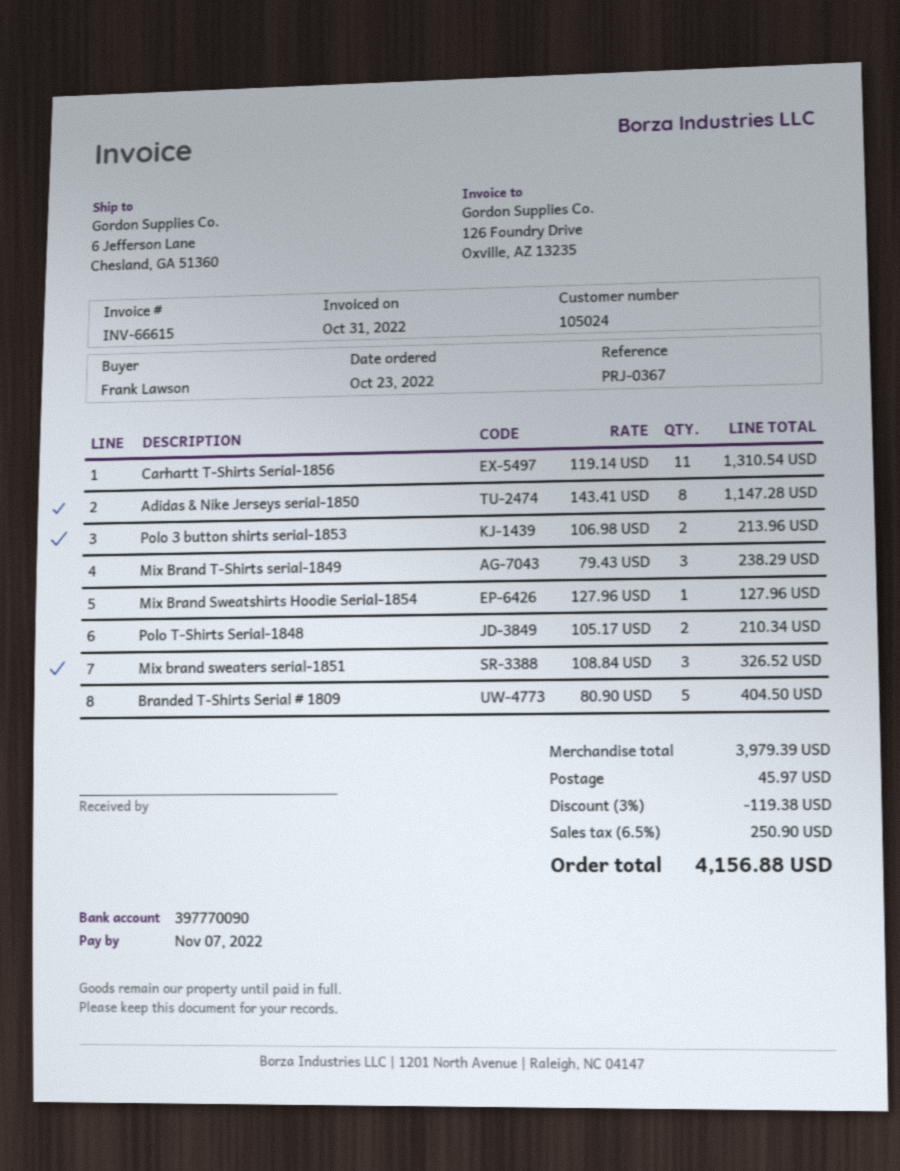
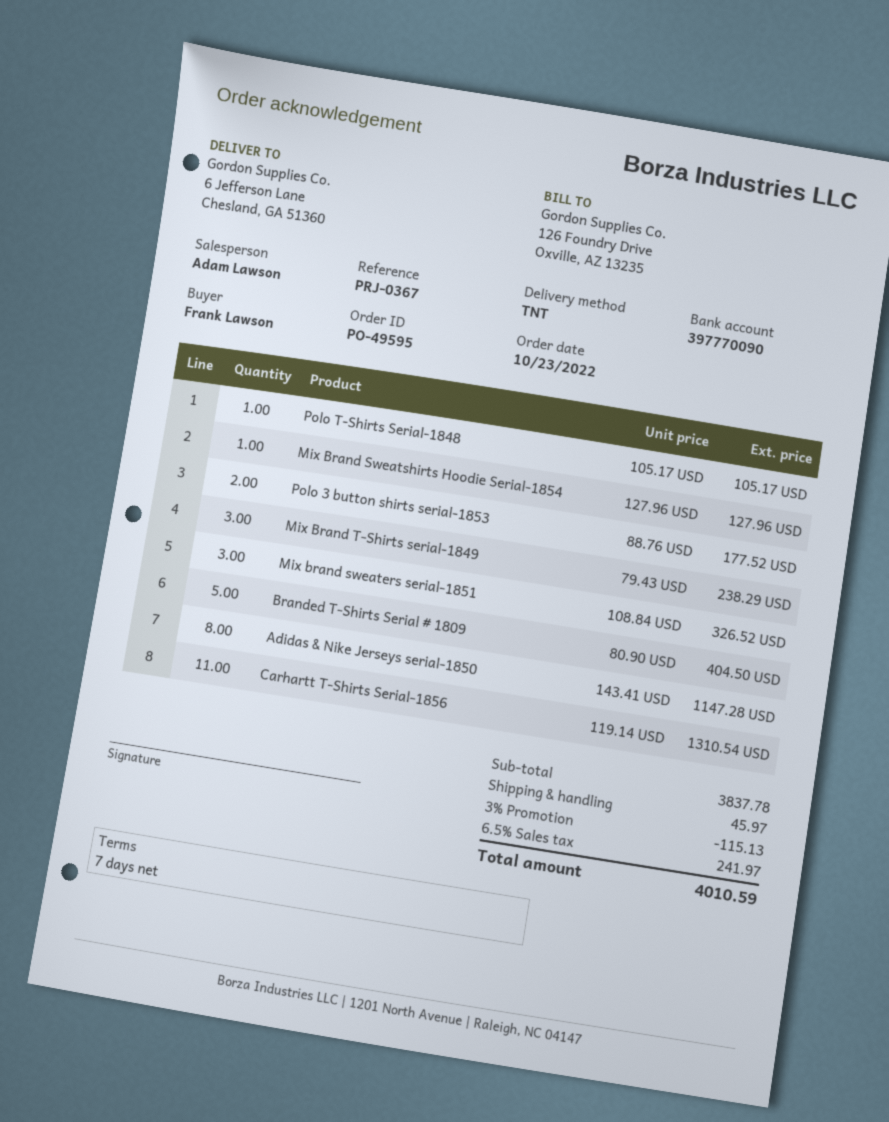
Polo 3 button shirts serial-1853: 2 x 106.98 = 213.96 -> 2 x 88.76 = 177.52
Polo T-Shirts Serial-1848: 2 x 105.17 = 210.34 -> 1 x 105.17 = 105.17
subtotal: 3979.39 -> 3837.78
discount: 3% = 119.38 -> 3% = 115.13
tax: 6.5% = 250.90 -> 6.5% = 241.97
total: 4156.88 -> 4010.59

